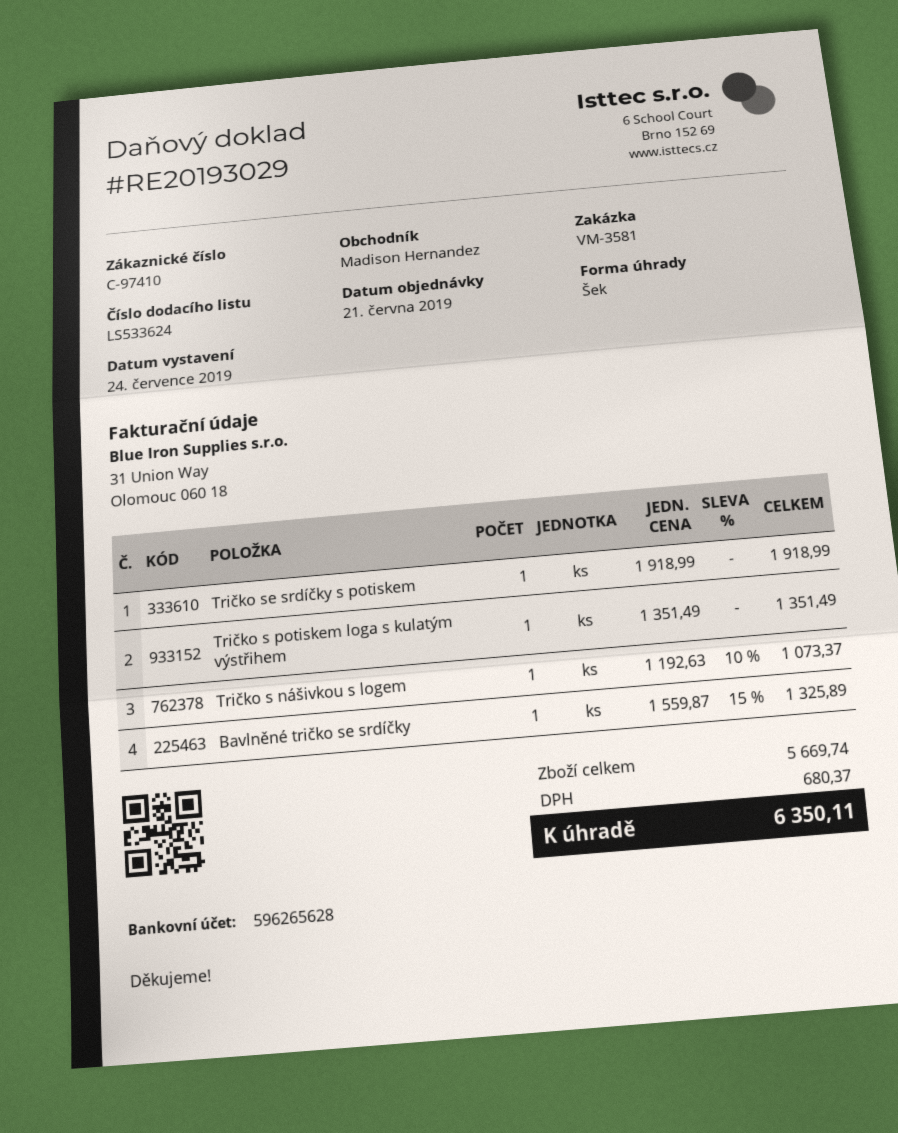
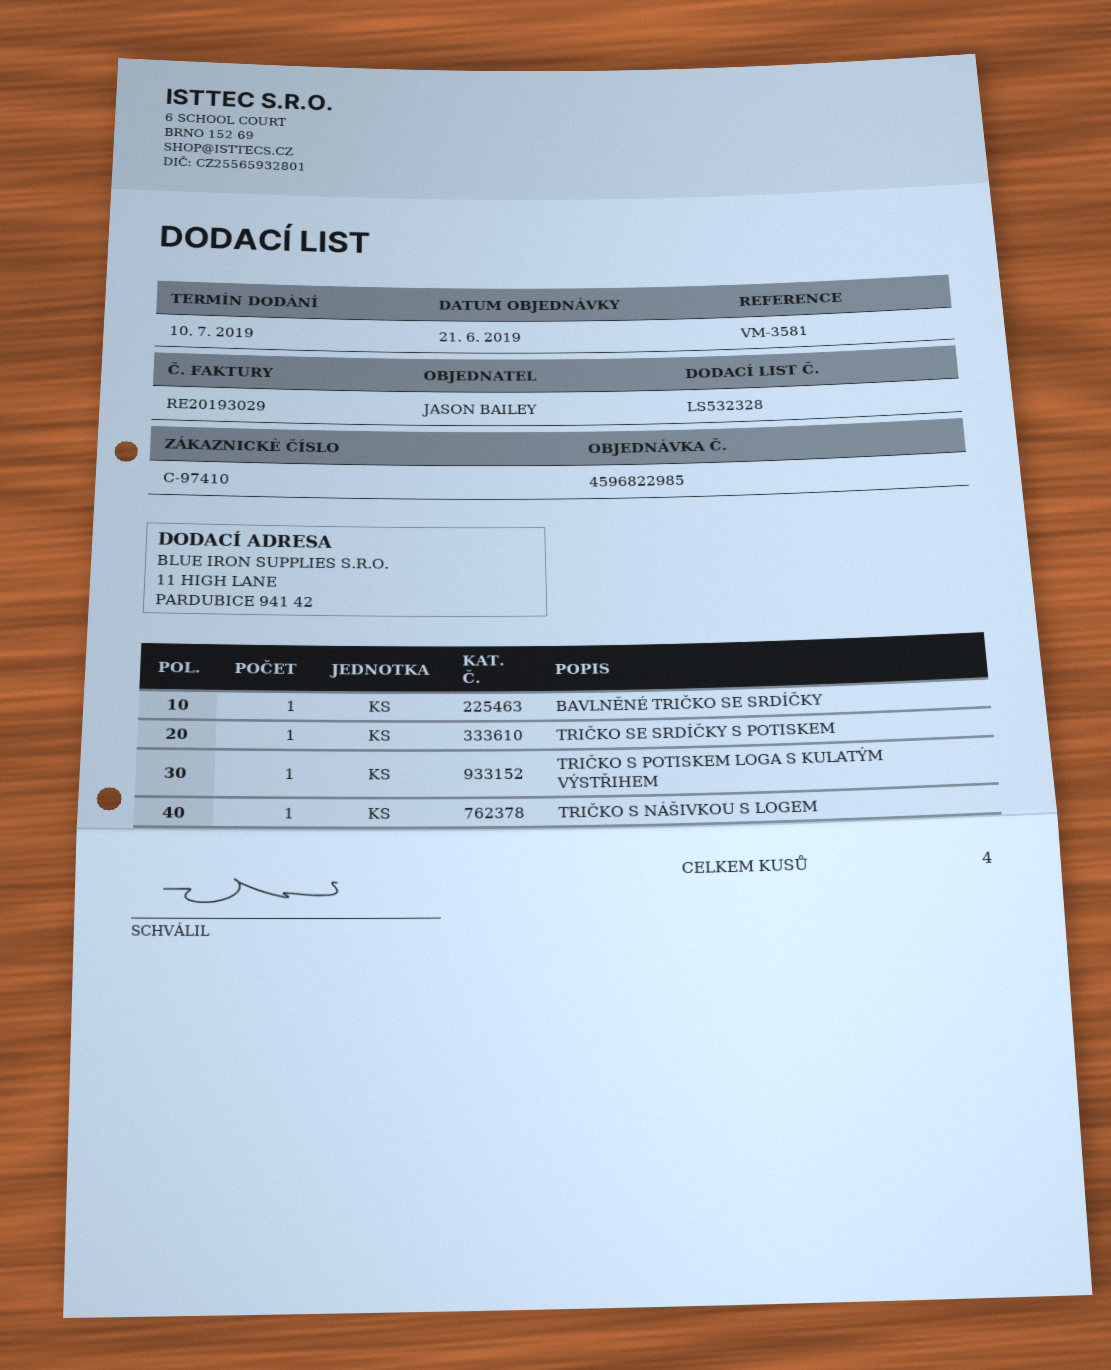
delivery note number: LS533624 -> LS532328

